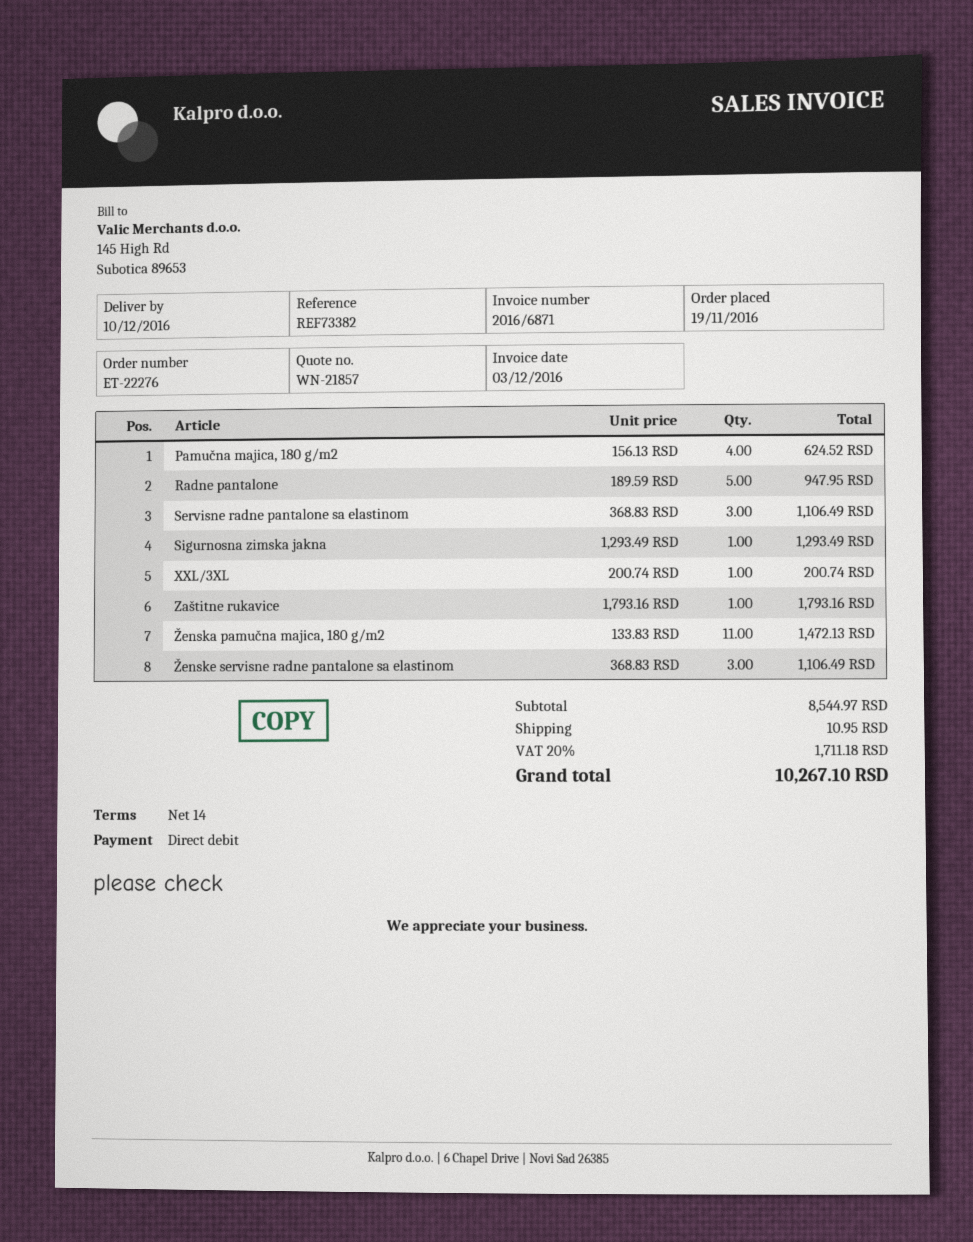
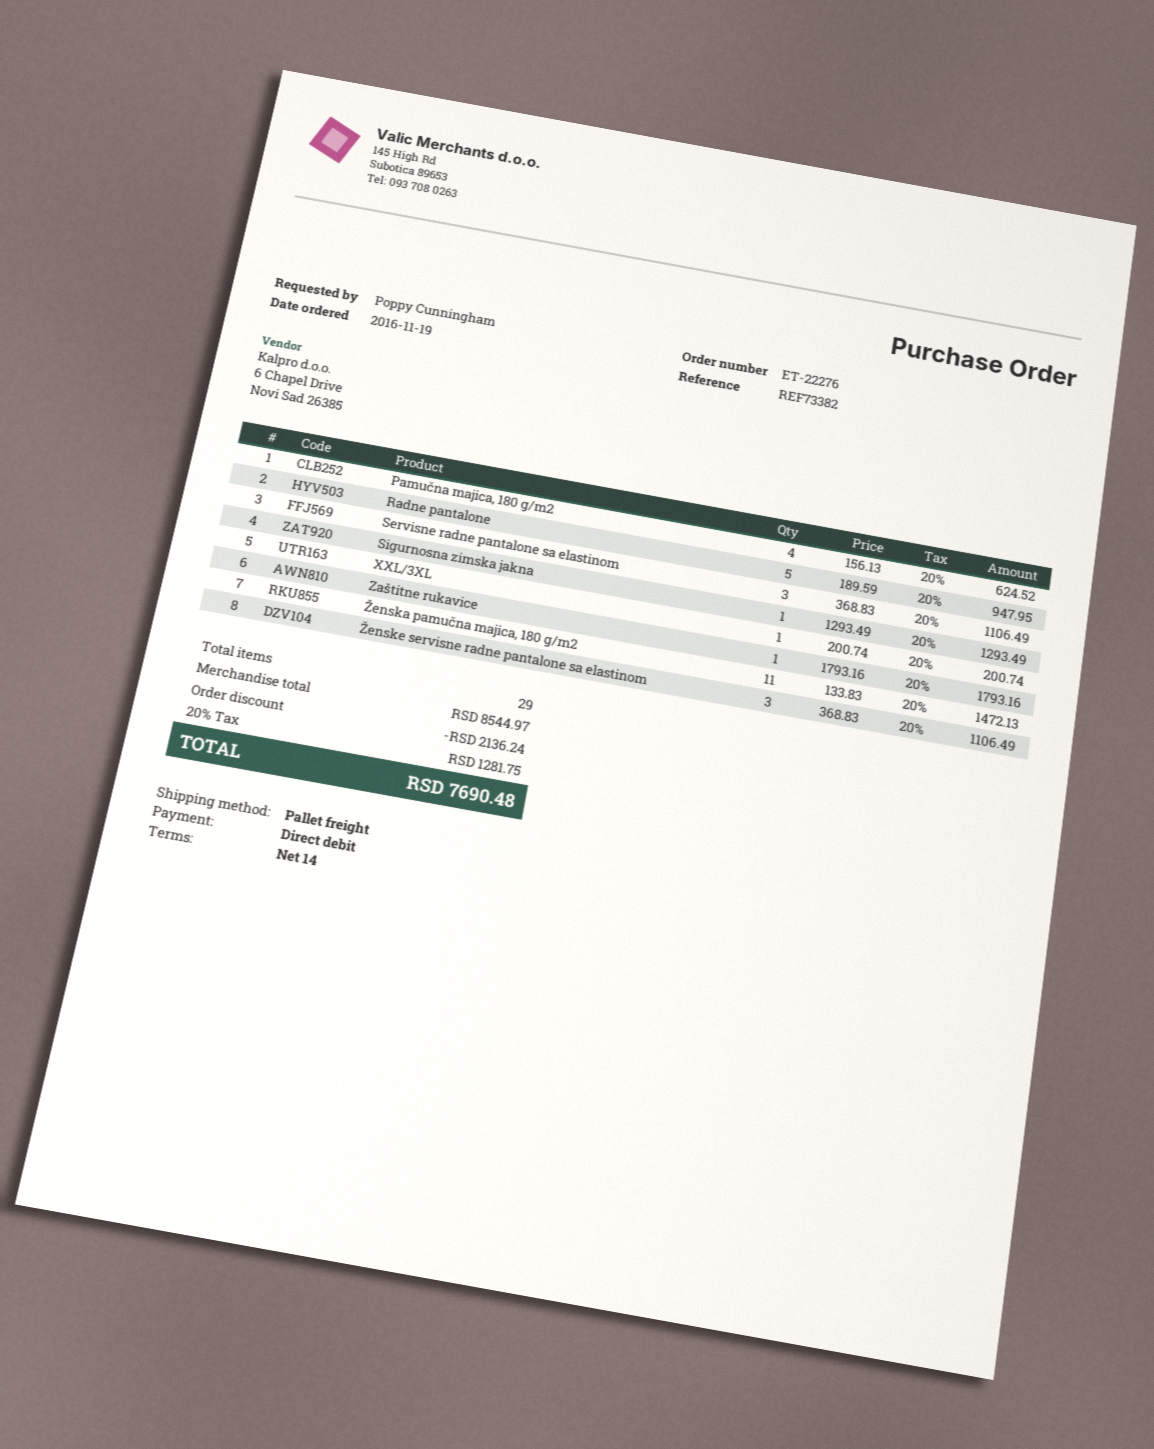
discount: none -> 2136.24
shipping: 10.95 -> none
tax: 20% = 1711.18 -> 20% = 1281.75
total: 10267.10 -> 7690.48

